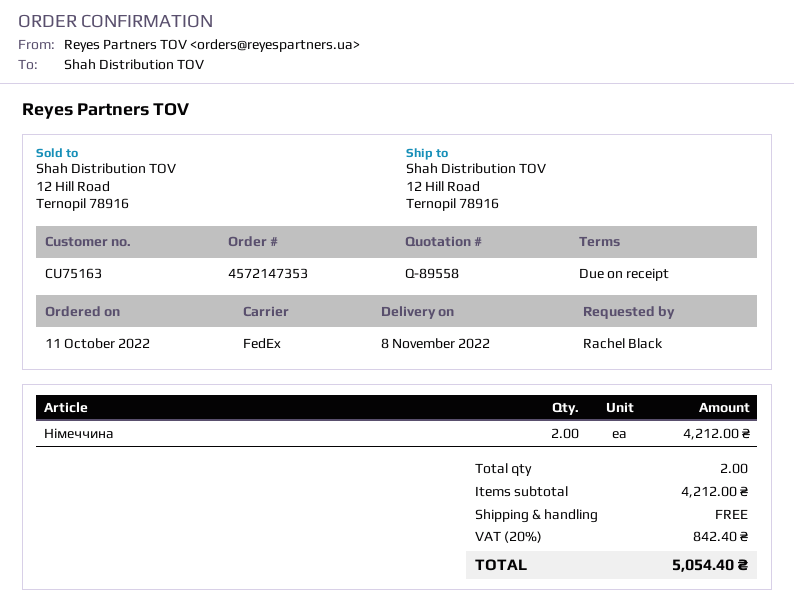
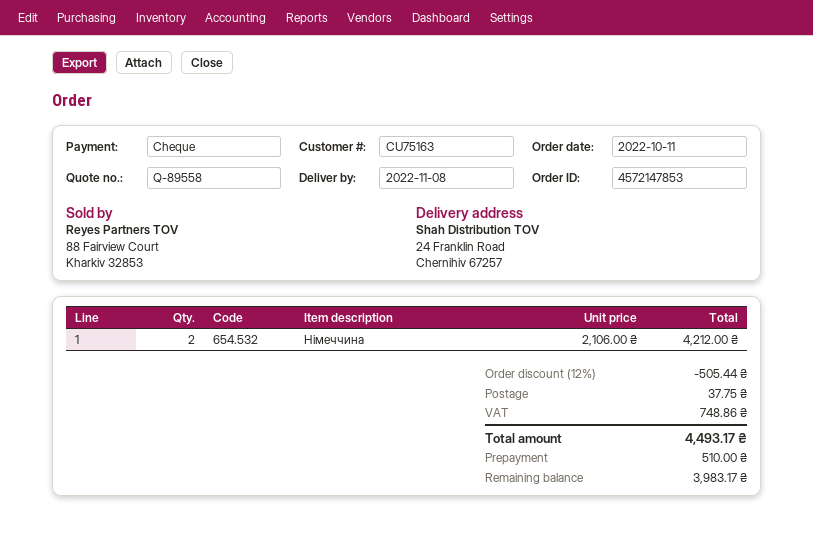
order number: 4572147353 -> 4572147853
ship to: 12 Hill Road, Ternopil 78916 -> 24 Franklin Road, Chernihiv 67257
discount: none -> 12% = 505.44
shipping: 0.00 -> 37.75
tax: 842.40 -> 748.86
total: 5054.40 -> 4493.17

